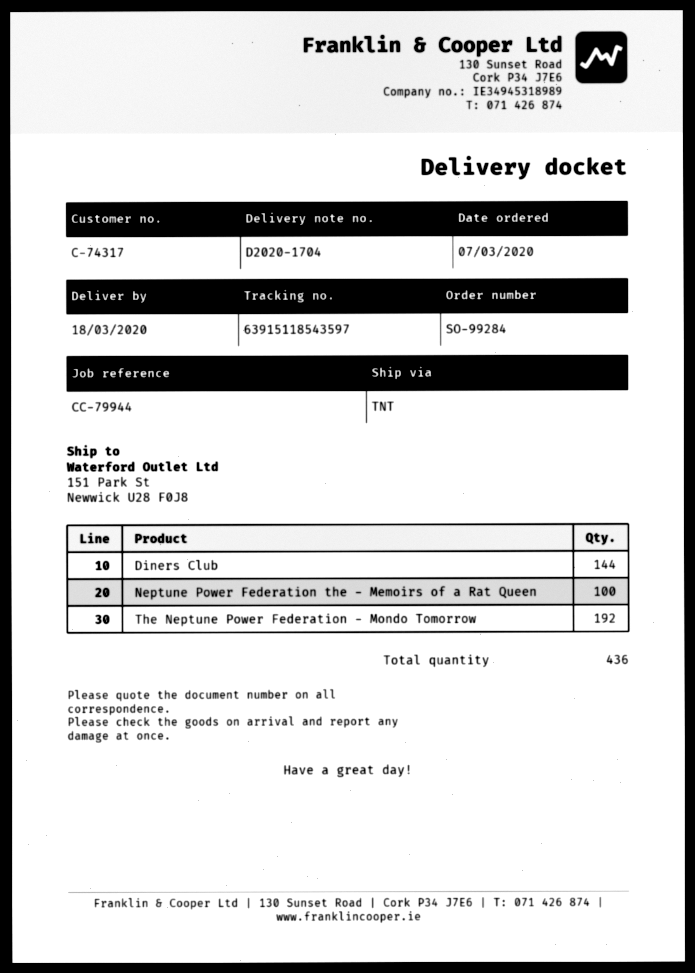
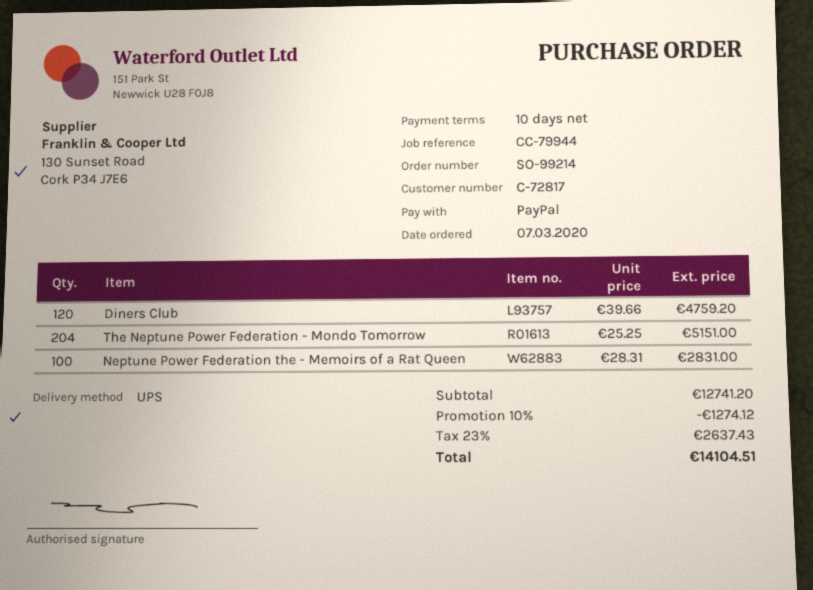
order number: SO-99284 -> SO-99214
customer number: C-74317 -> C-72817
shipping method: TNT -> UPS
Diners Club: 144 -> 120
The Neptune Power Federation - Mondo Tomorrow: 192 -> 204

